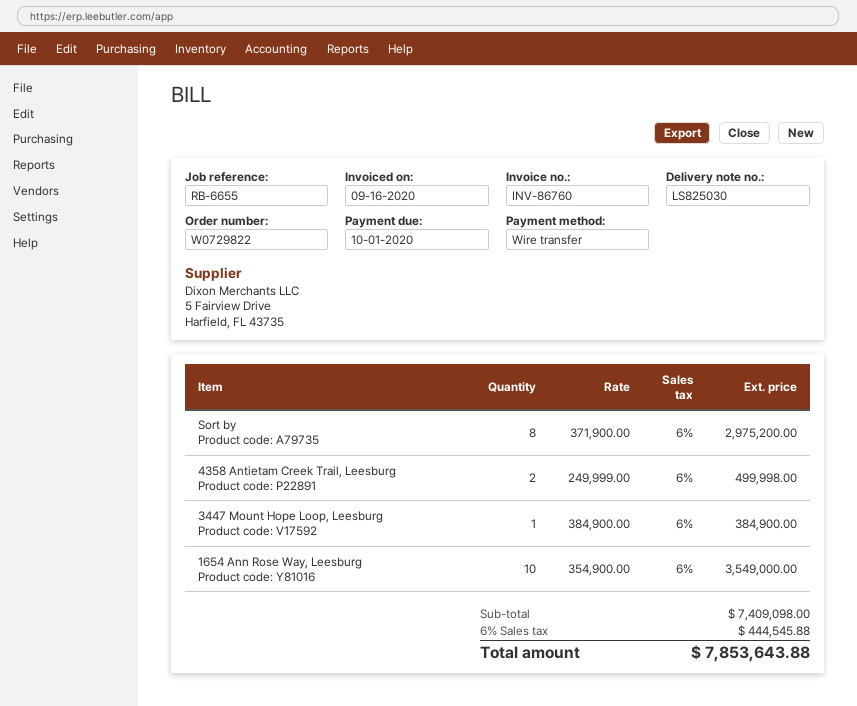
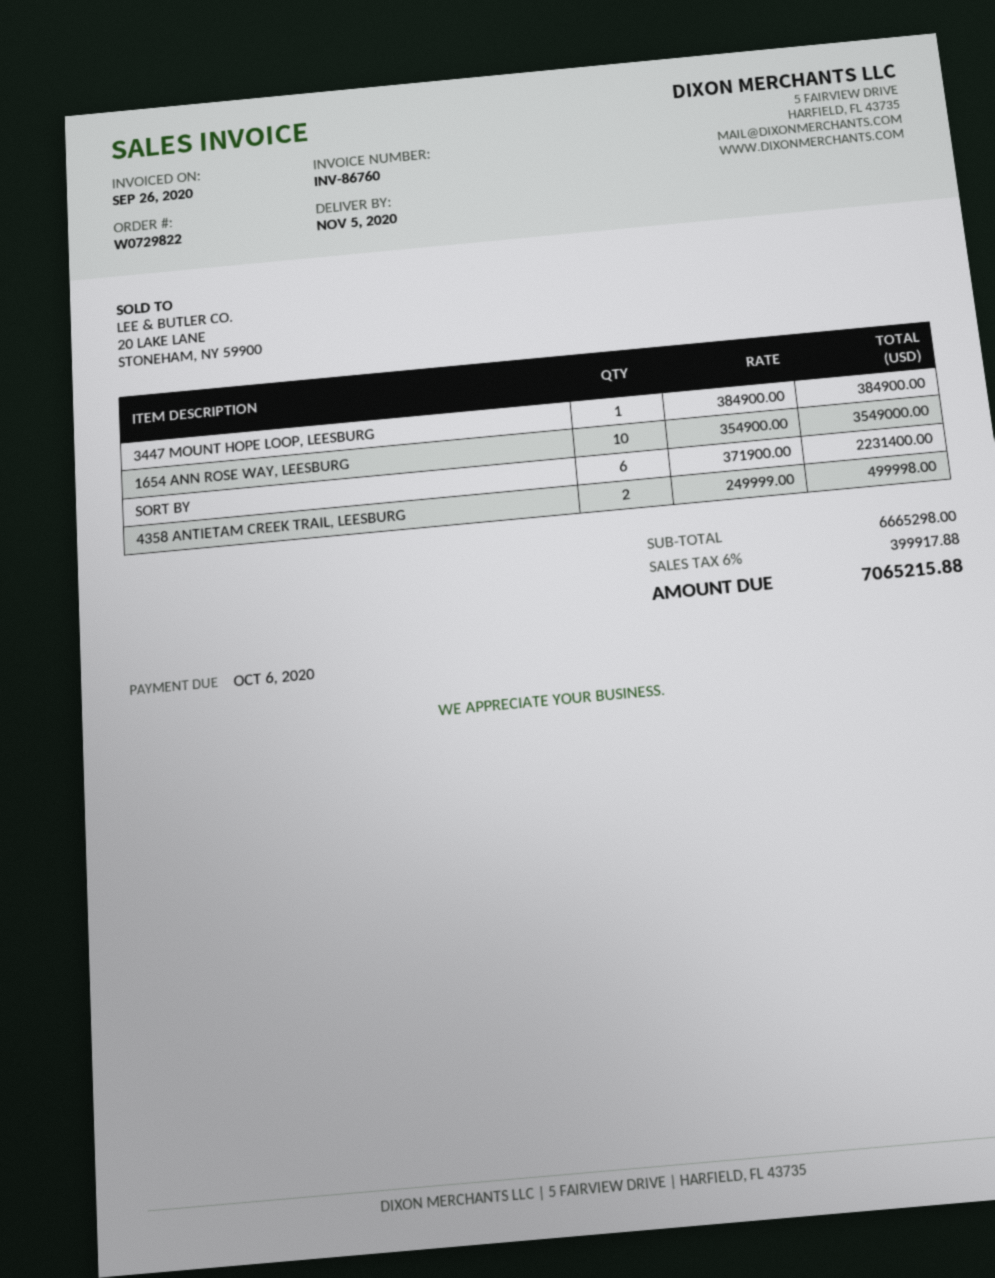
invoice date: 2020-09-16 -> 2020-09-26
due date: 2020-10-01 -> 2020-10-06
Sort by: 8 x 371900.00 = 2975200.00 -> 6 x 371900.00 = 2231400.00
subtotal: 7409098.00 -> 6665298.00
tax: 6% = 444545.88 -> 6% = 399917.88
total: 7853643.88 -> 7065215.88

